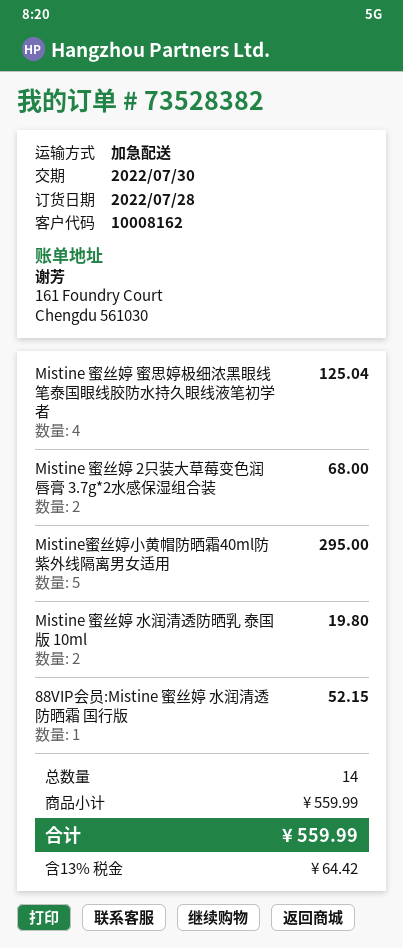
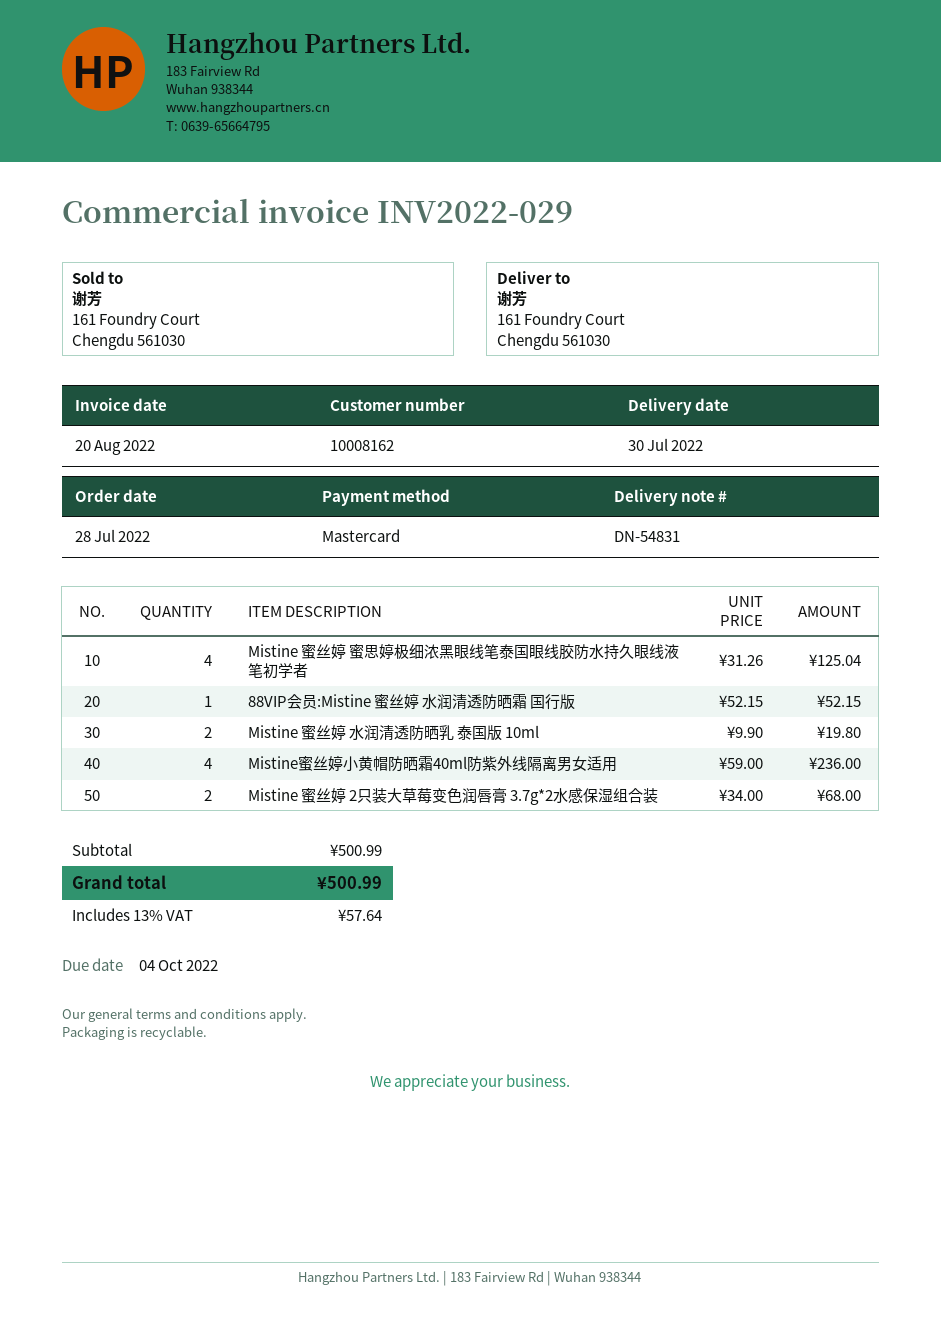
Mistine蜜丝婷小黄帽防晒霜40ml防紫外线隔离男女适用: 5 for 295.00 -> 4 for 236.00
subtotal: 559.99 -> 500.99
tax: 13% = 64.42 -> 13% = 57.64
total: 559.99 -> 500.99

